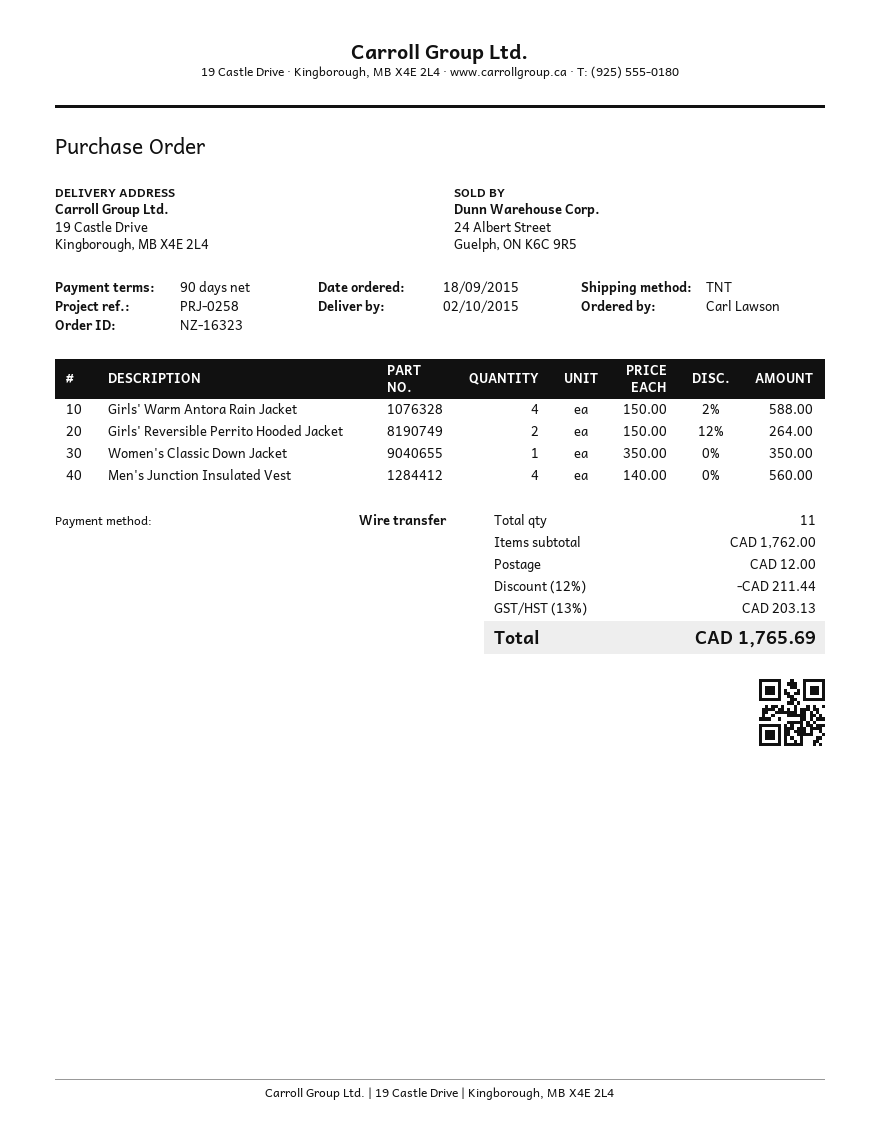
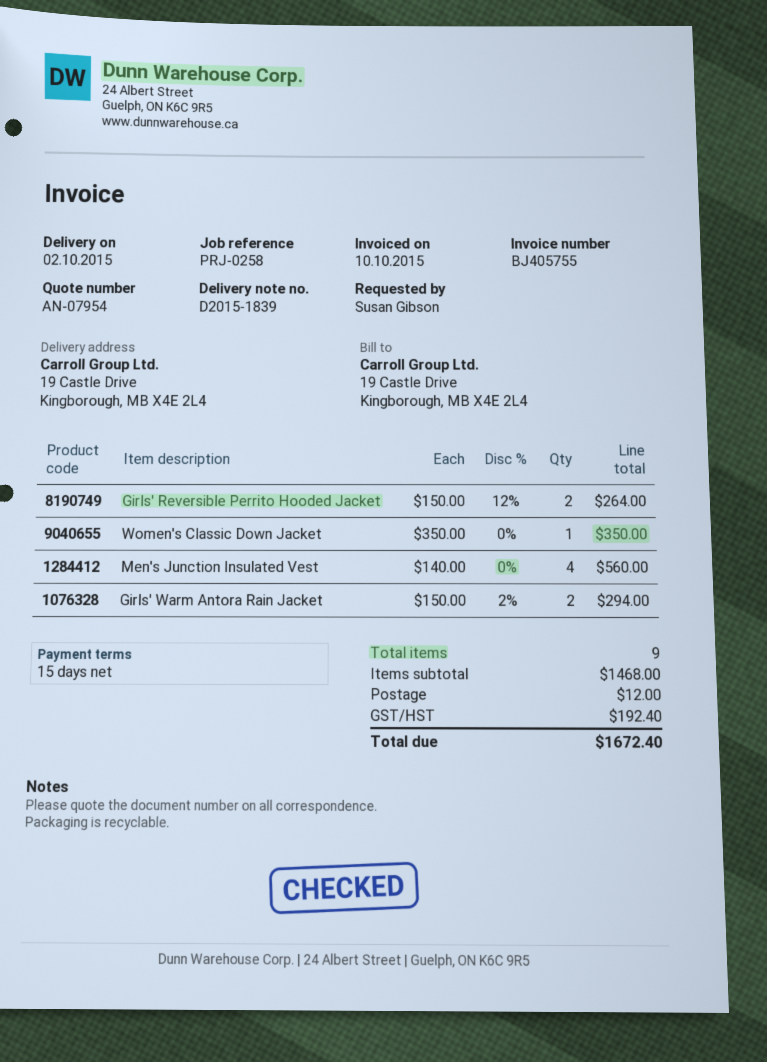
payment terms: 90 days -> 15 days
ordered by: Carl Lawson -> Susan Gibson
Girls' Warm Antora Rain Jacket: 4 x 150.00 - 2% = 588.00 -> 2 x 150.00 - 2% = 294.00
total quantity: 11 -> 9
subtotal: 1762.00 -> 1468.00
discount: 12% = 211.44 -> none
tax: 203.13 -> 192.40
total: 1765.69 -> 1672.40

